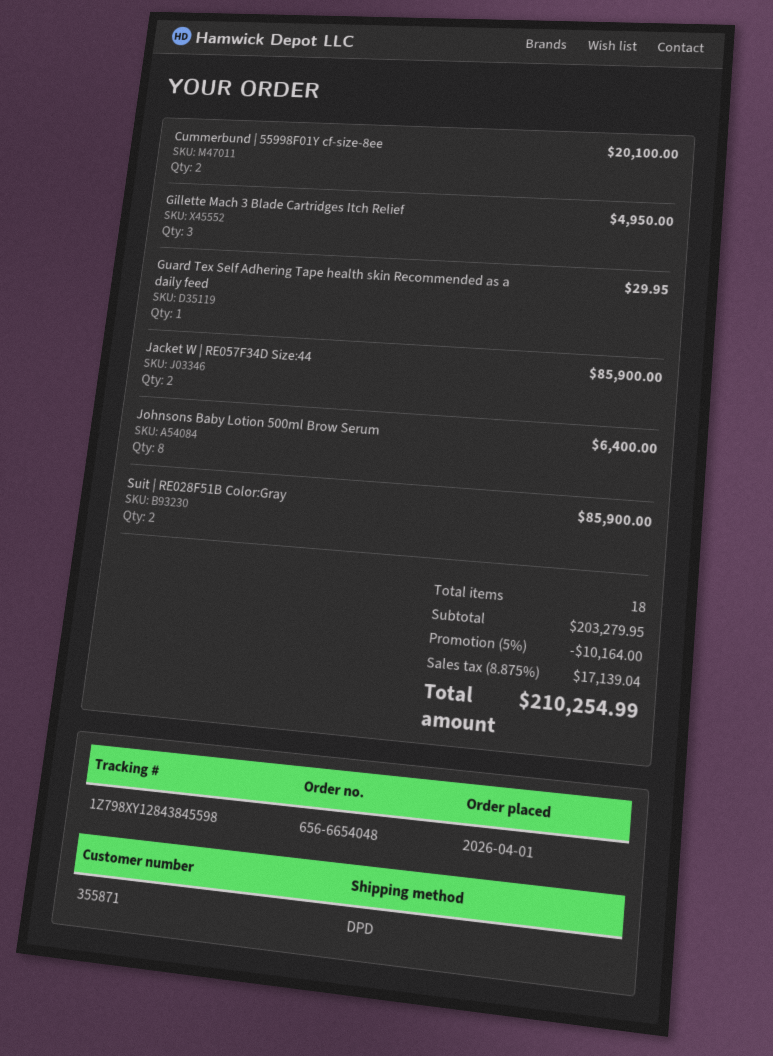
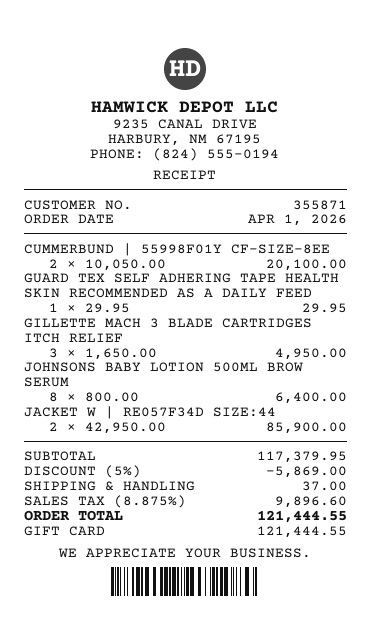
Suit | RE028F51B Color:Gray: 2 for 85900.00 -> none
subtotal: 203279.95 -> 117379.95
discount: 5% = 10164.00 -> 5% = 5869.00
shipping: none -> 37.00
tax: 8.875% = 17139.04 -> 8.875% = 9896.60
total: 210254.99 -> 121444.55

